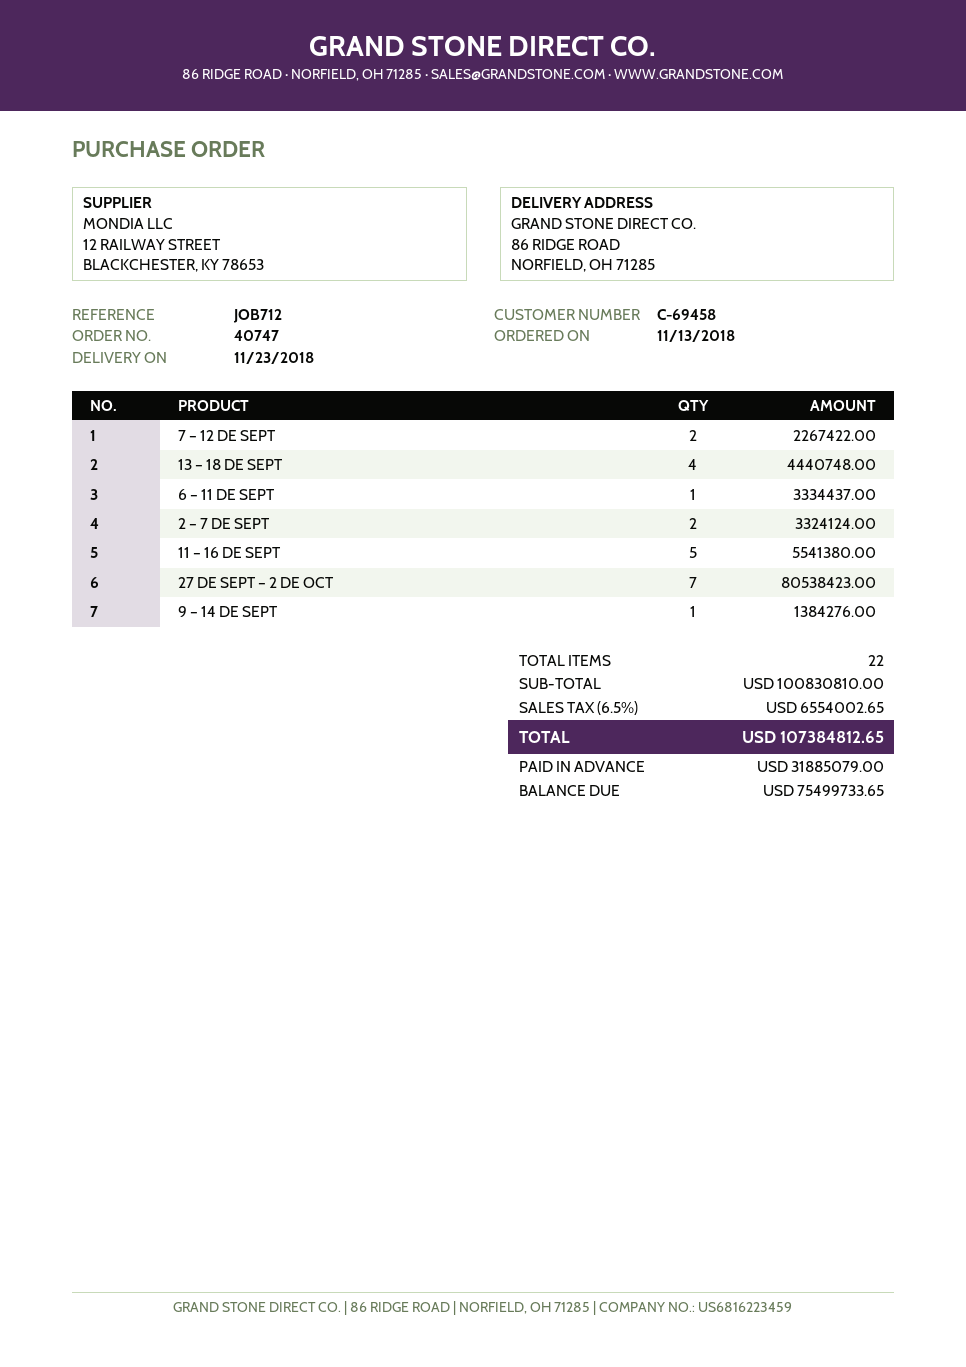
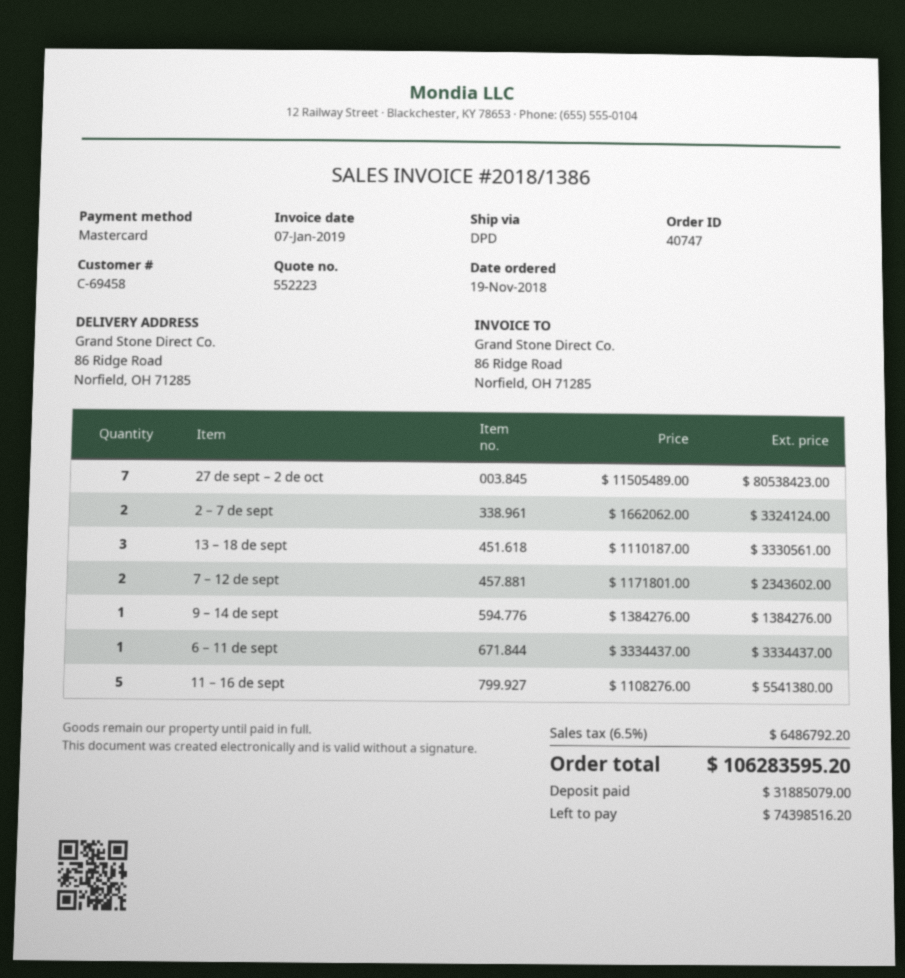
order date: 2018-11-13 -> 2018-11-19
7 – 12 DE SEPT: 2 for 2267422.00 -> 2 for 2343602.00
13 – 18 DE SEPT: 4 for 4440748.00 -> 3 for 3330561.00
tax: 6.5% = 6554002.65 -> 6.5% = 6486792.20
total: 107384812.65 -> 106283595.20
balance: 75499733.65 -> 74398516.20

